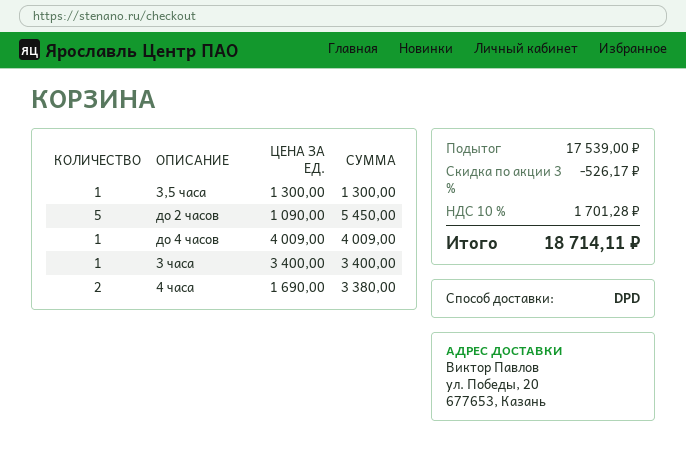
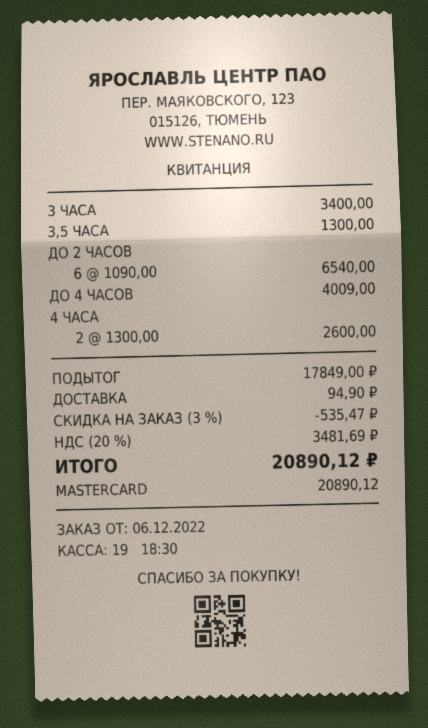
до 2 часов: 5 x 1090.00 = 5450.00 -> 6 x 1090.00 = 6540.00
4 часа: 2 x 1690.00 = 3380.00 -> 2 x 1300.00 = 2600.00
subtotal: 17539.00 -> 17849.00
discount: 3% = 526.17 -> 3% = 535.47
shipping: none -> 94.90
tax: 10% = 1701.28 -> 20% = 3481.69
total: 18714.11 -> 20890.12

